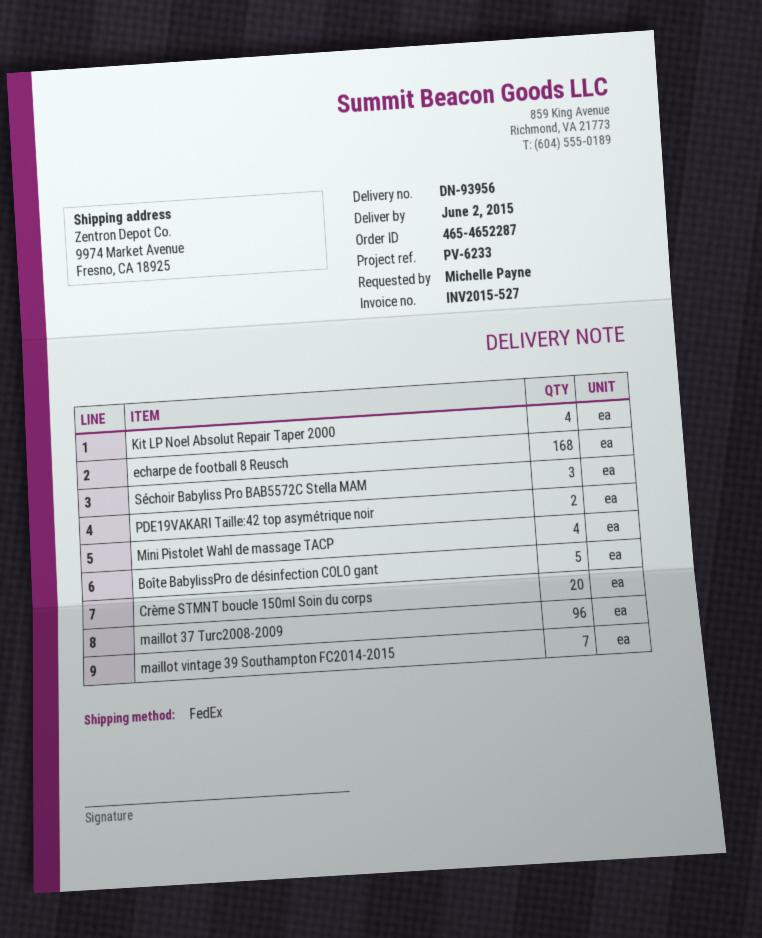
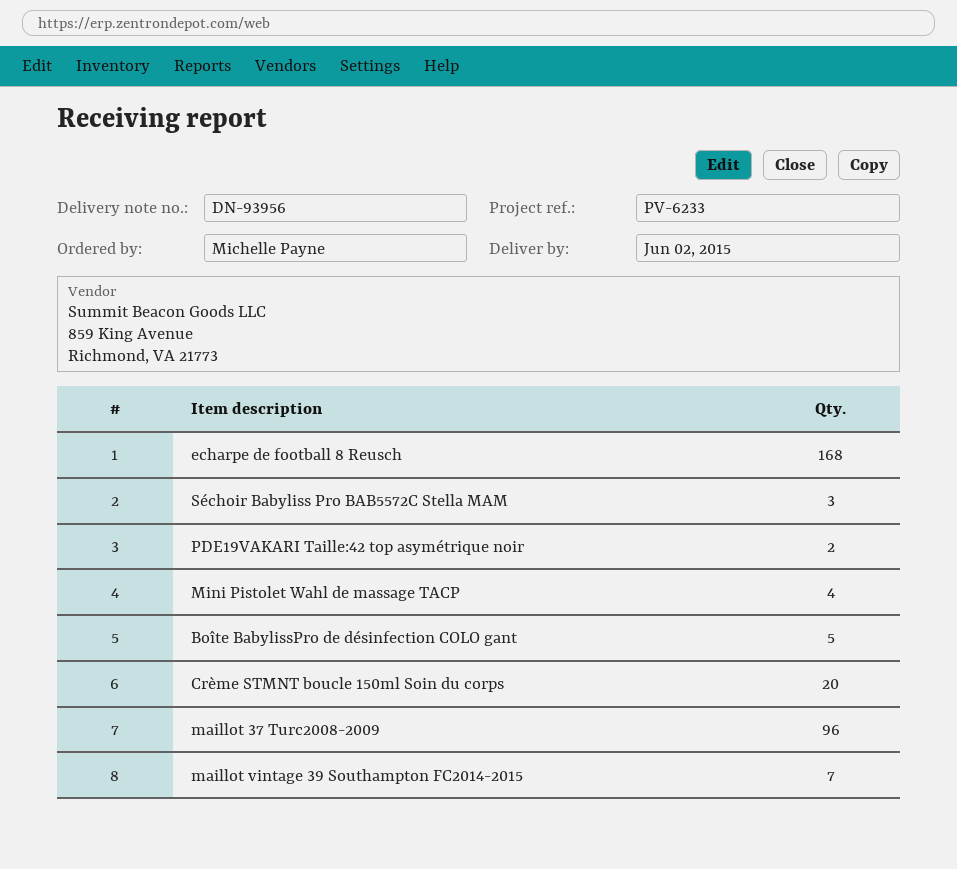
Kit LP Noel Absolut Repair Taper 2000: 4 -> none

